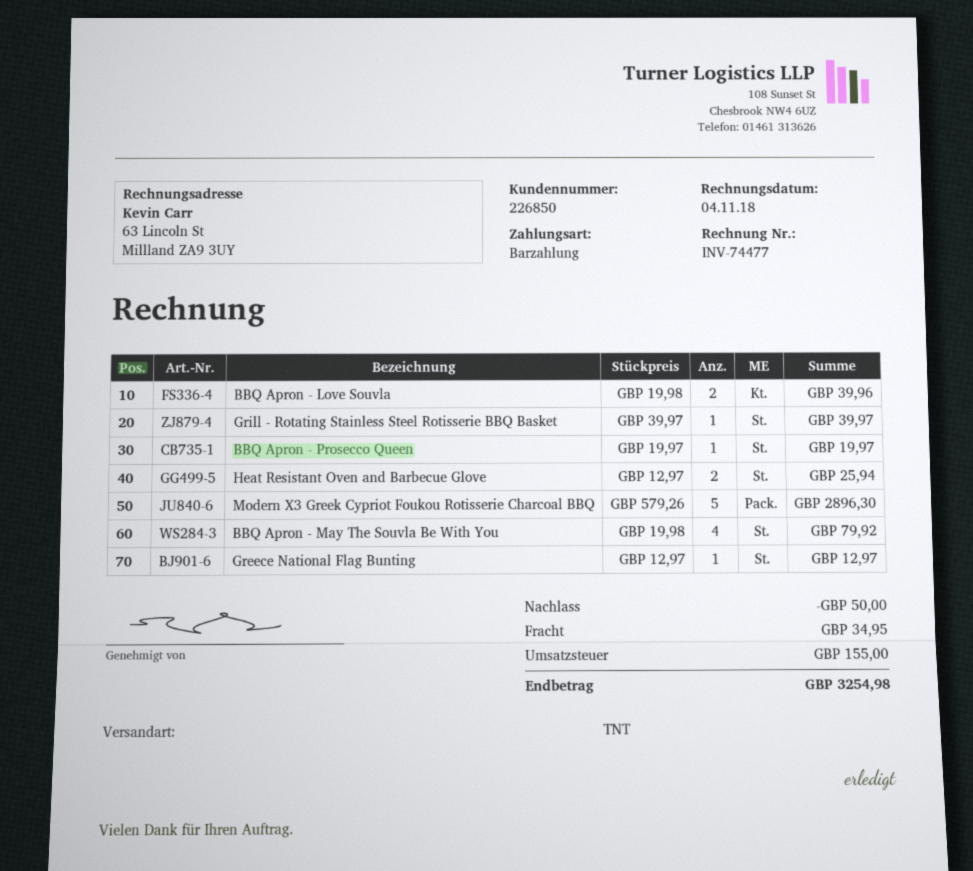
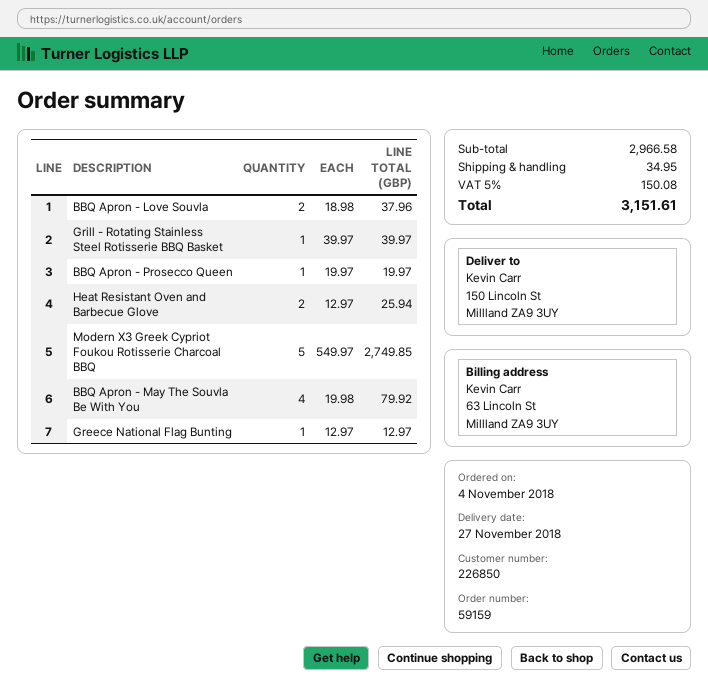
BBQ Apron - Love Souvla: 2 x 19.98 = 39.96 -> 2 x 18.98 = 37.96
Modern X3 Greek Cypriot Foukou Rotisserie Charcoal BBQ: 5 x 579.26 = 2896.30 -> 5 x 549.97 = 2749.85
discount: 50.00 -> none
tax: 155.00 -> 150.08
total: 3254.98 -> 3151.61

